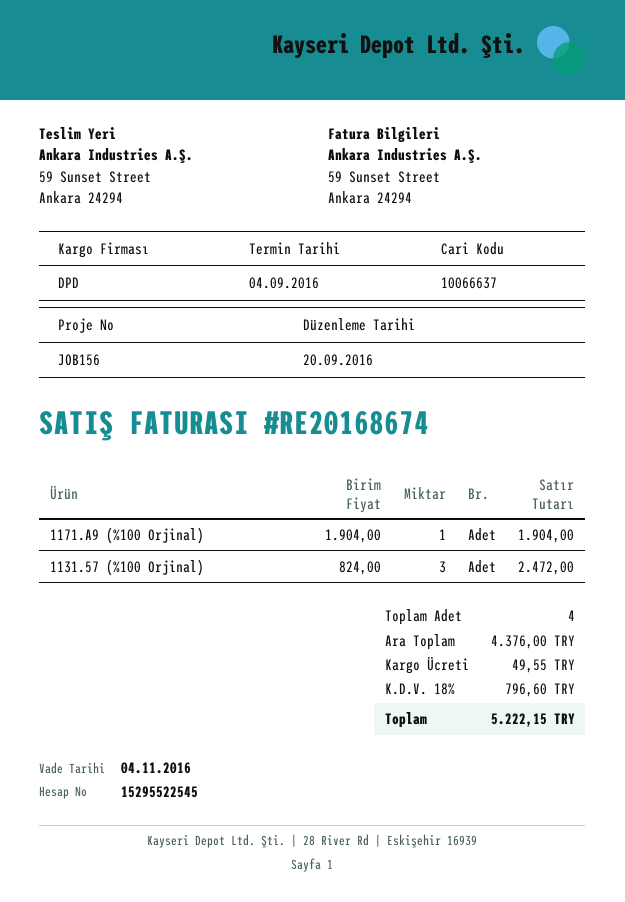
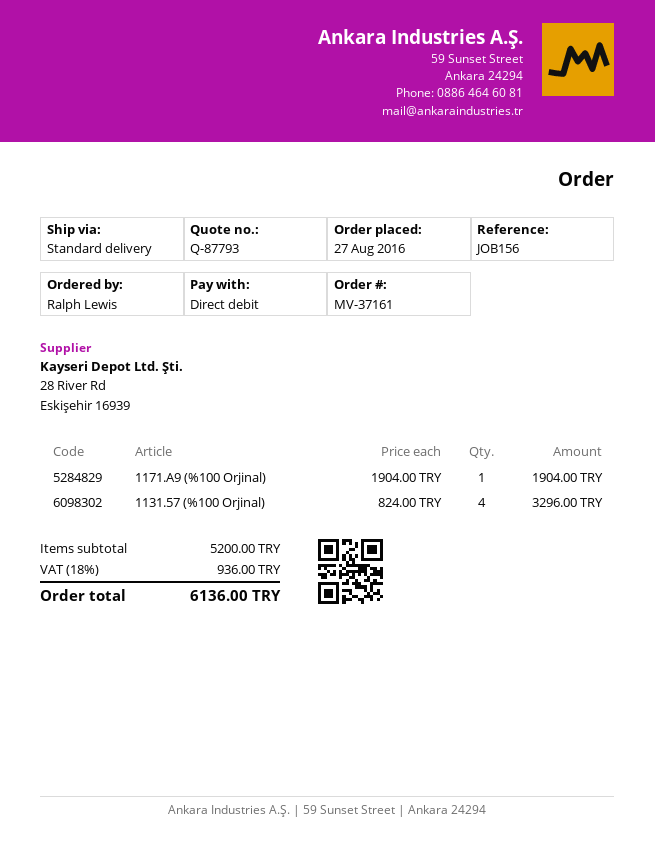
shipping method: DPD -> standard
1131.57 (%100 Orjinal): 3 x 824.00 = 2472.00 -> 4 x 824.00 = 3296.00
subtotal: 4376.00 -> 5200.00
shipping: 49.55 -> none
tax: 18% = 796.60 -> 18% = 936.00
total: 5222.15 -> 6136.00

